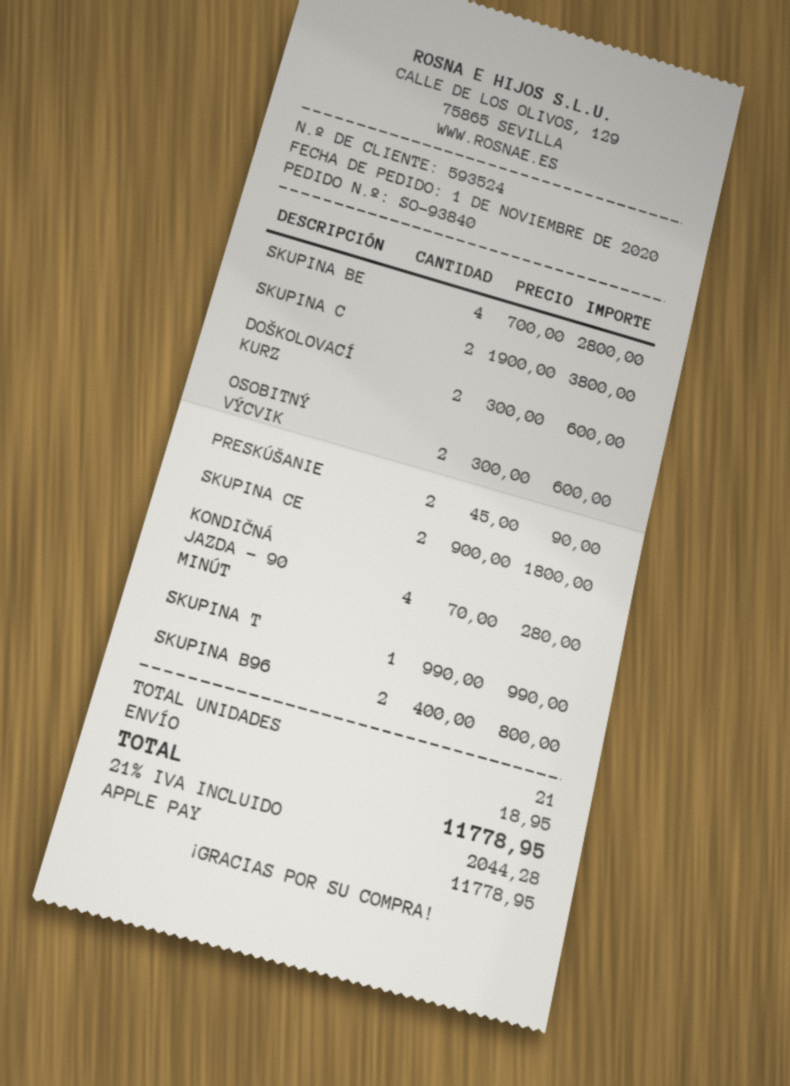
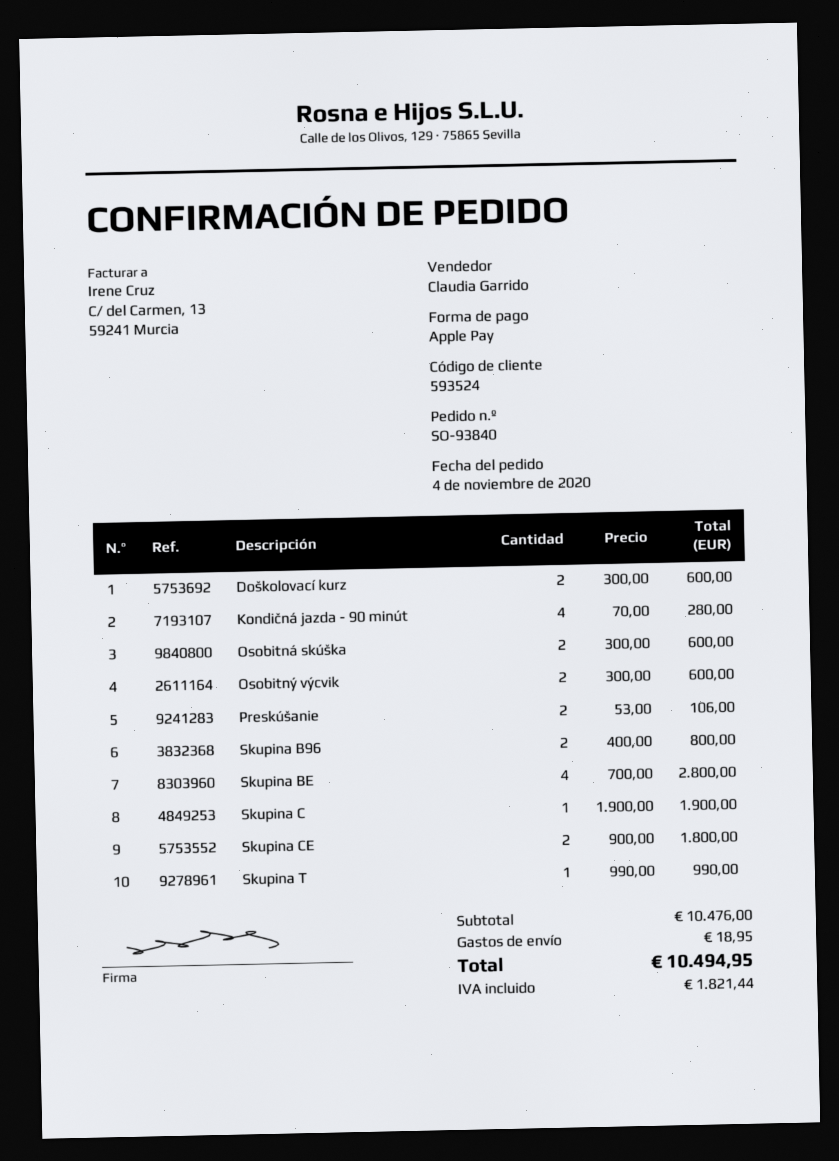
order date: 2020-11-01 -> 2020-11-04
SKUPINA C: 2 x 1900.00 = 3800.00 -> 1 x 1900.00 = 1900.00
PRESKÚŠANIE: 2 x 45.00 = 90.00 -> 2 x 53.00 = 106.00
Osobitná skúška: none -> 2 x 300.00 = 600.00
tax: 2044.28 -> 1821.44
total: 11778.95 -> 10494.95

